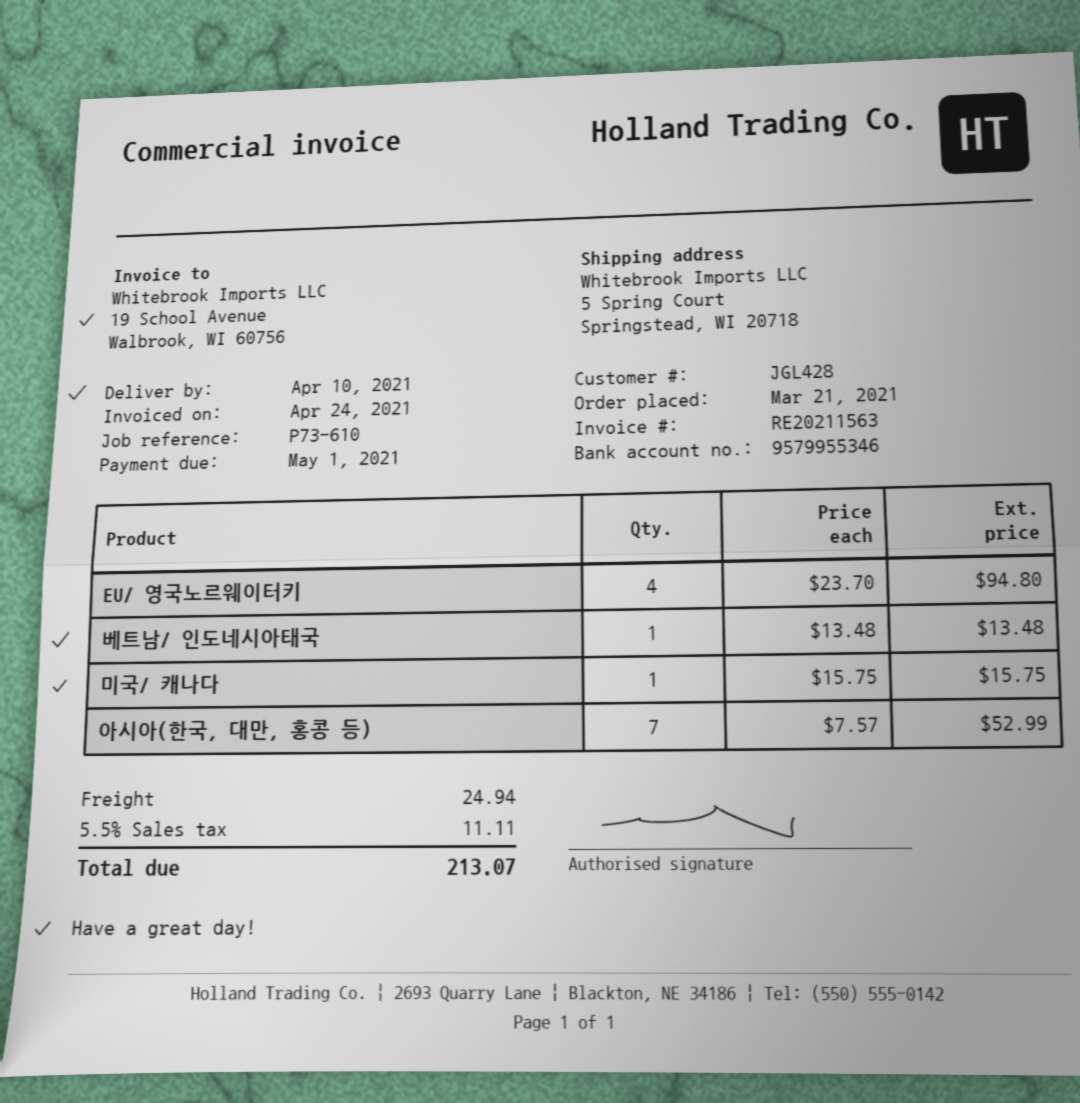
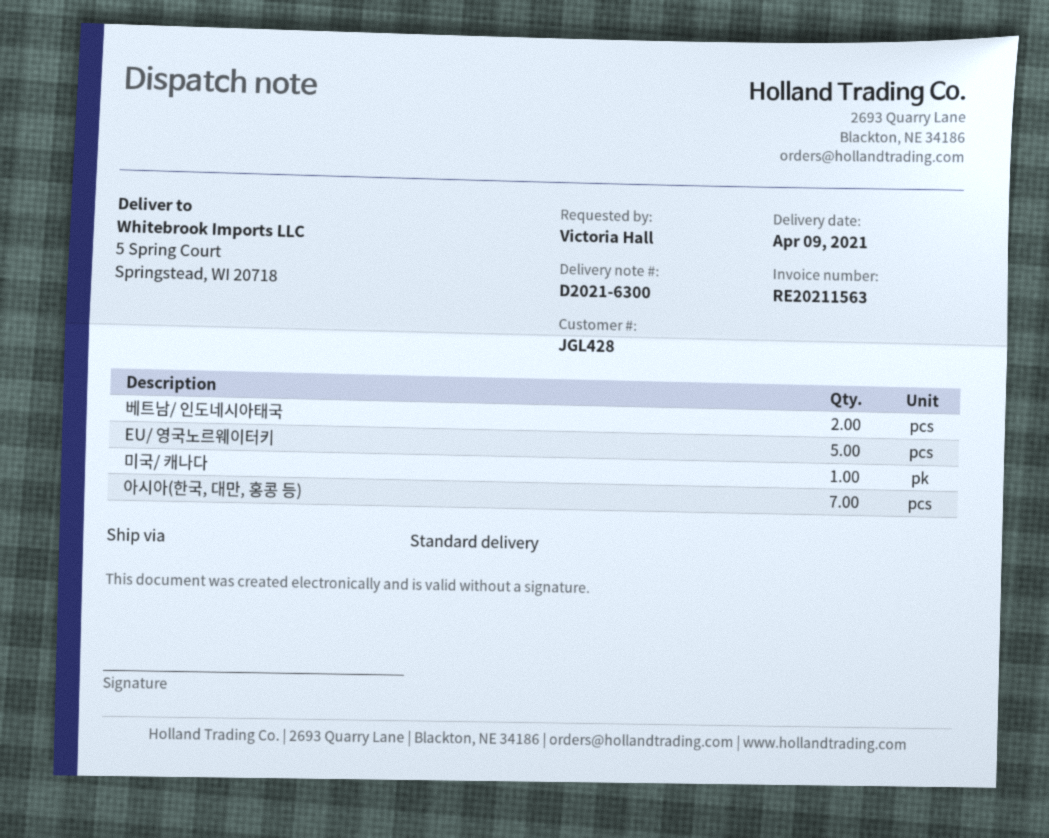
delivery date: 2021-04-10 -> 2021-04-09
EU/ 영국노르웨이터키: 4 -> 5
베트남/ 인도네시아태국: 1 -> 2

